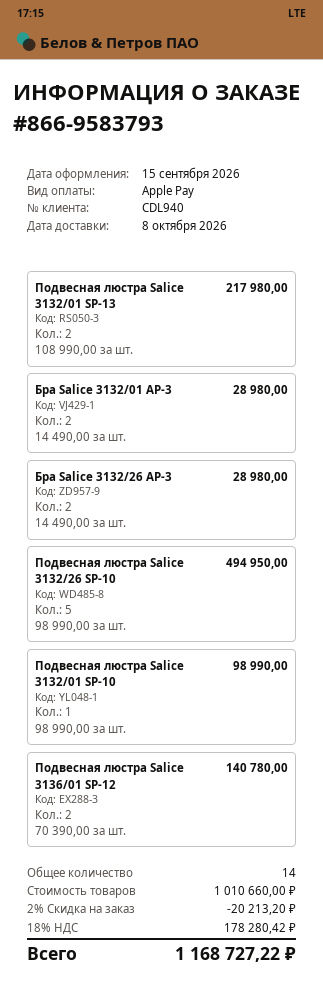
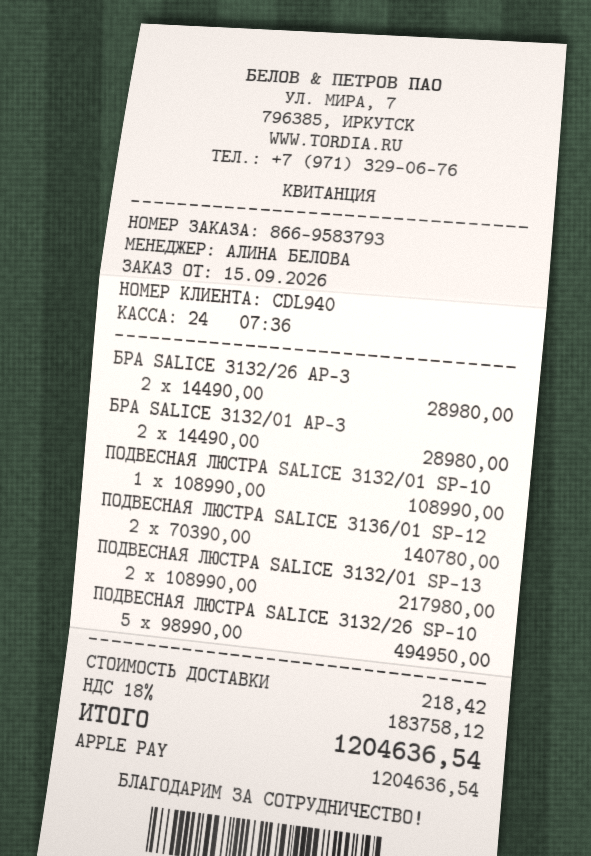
Подвесная люстра Salice 3132/01 SP-10: 1 x 98990.00 = 98990.00 -> 1 x 108990.00 = 108990.00
discount: 2% = 20213.20 -> none
shipping: none -> 218.42
tax: 18% = 178280.42 -> 18% = 183758.12
total: 1168727.22 -> 1204636.54

